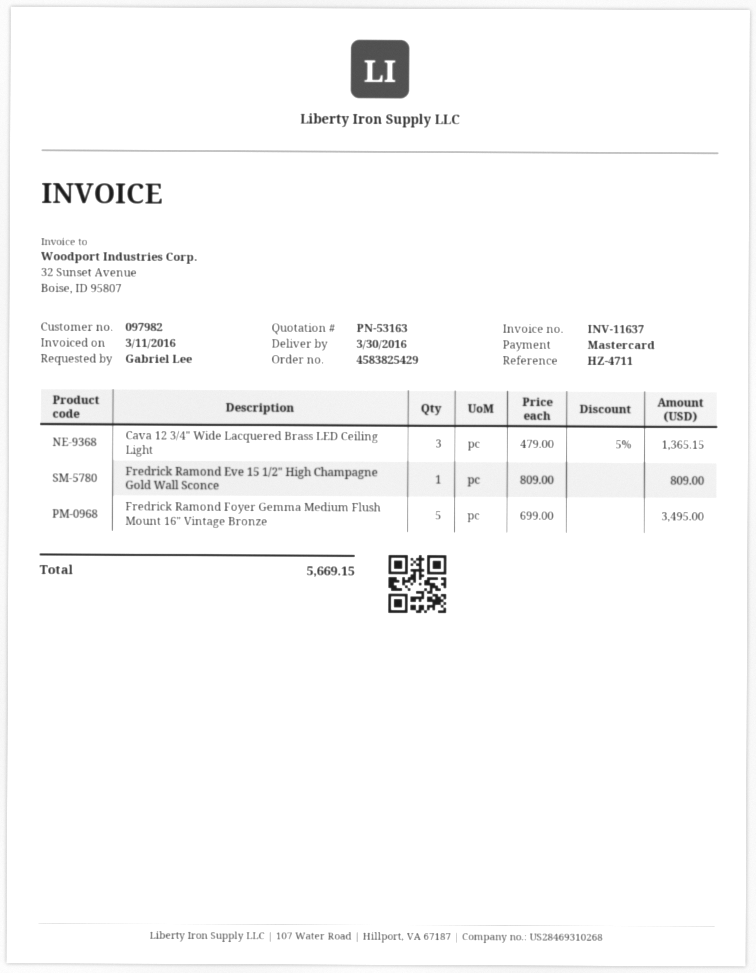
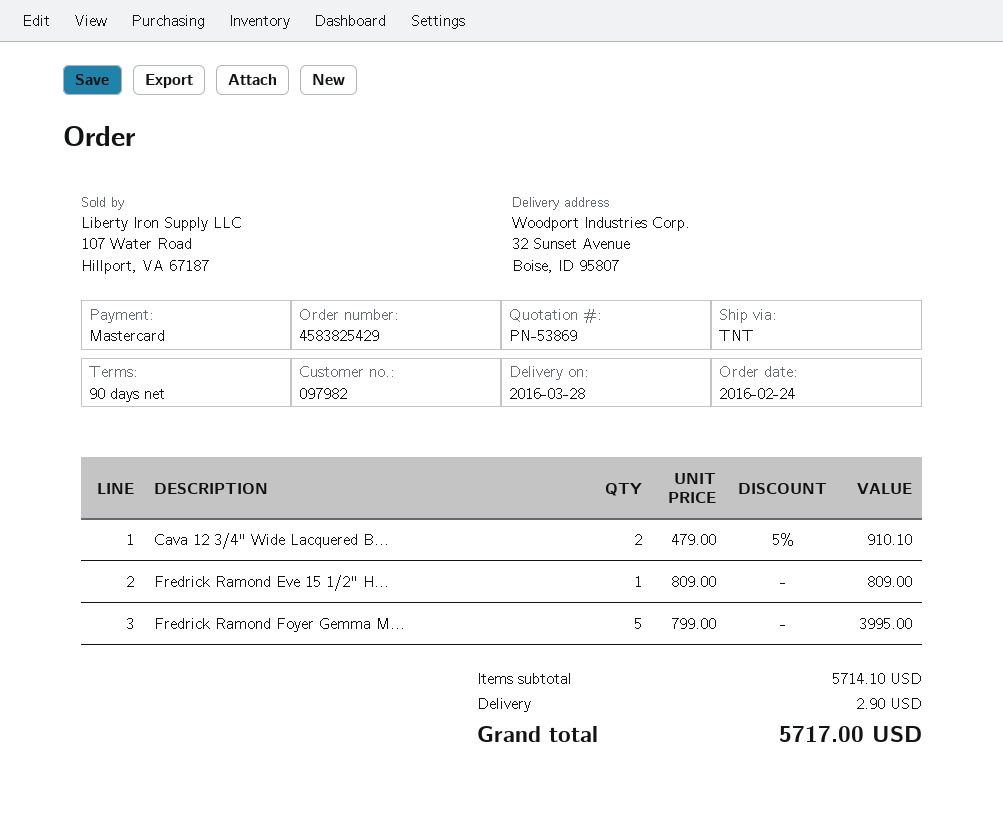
quote number: PN-53163 -> PN-53869
delivery date: 2016-03-30 -> 2016-03-28
Cava 12 3/4" Wide Lacquered Brass LED Ceiling Light: 3 x 479.00 - 5% = 1365.15 -> 2 x 479.00 - 5% = 910.10
Fredrick Ramond Foyer Gemma Medium Flush Mount 16" Vintage Bronze: 5 x 699.00 = 3495.00 -> 5 x 799.00 = 3995.00
shipping: none -> 2.90
total: 5669.15 -> 5717.00

